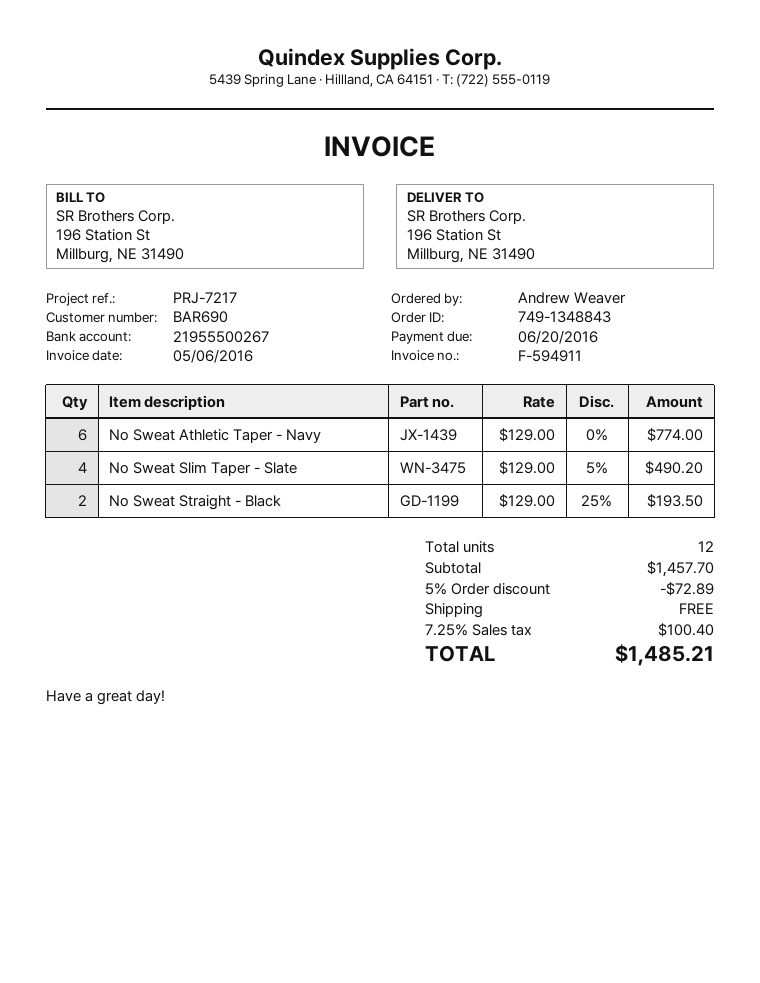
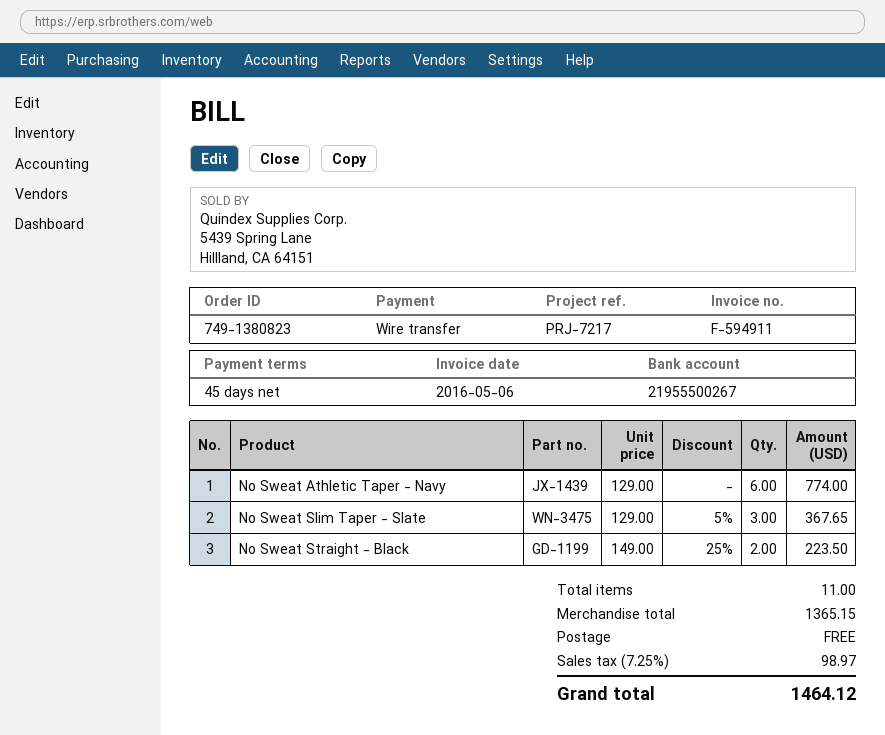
order number: 749-1348843 -> 749-1380823
No Sweat Slim Taper - Slate: 4 x 129.00 - 5% = 490.20 -> 3 x 129.00 - 5% = 367.65
No Sweat Straight - Black: 2 x 129.00 - 25% = 193.50 -> 2 x 149.00 - 25% = 223.50
total quantity: 12 -> 11
subtotal: 1457.70 -> 1365.15
discount: 5% = 72.89 -> none
tax: 7.25% = 100.40 -> 7.25% = 98.97
total: 1485.21 -> 1464.12

